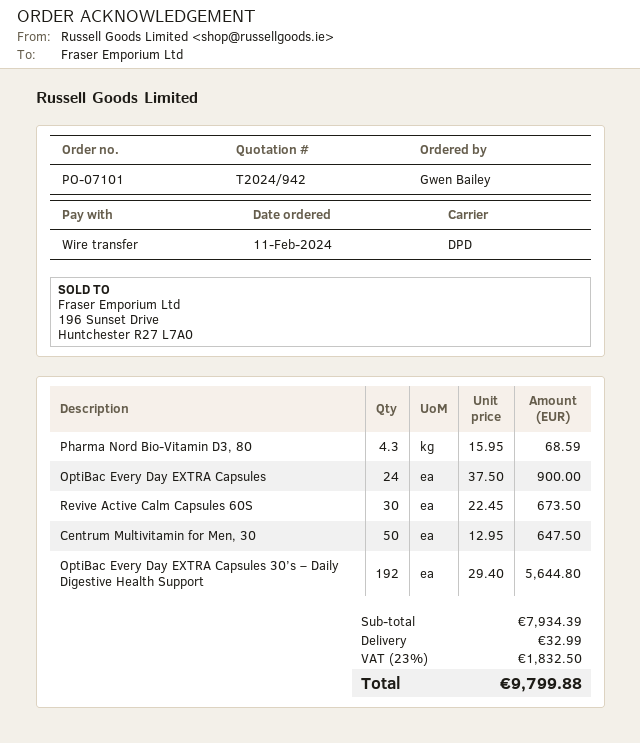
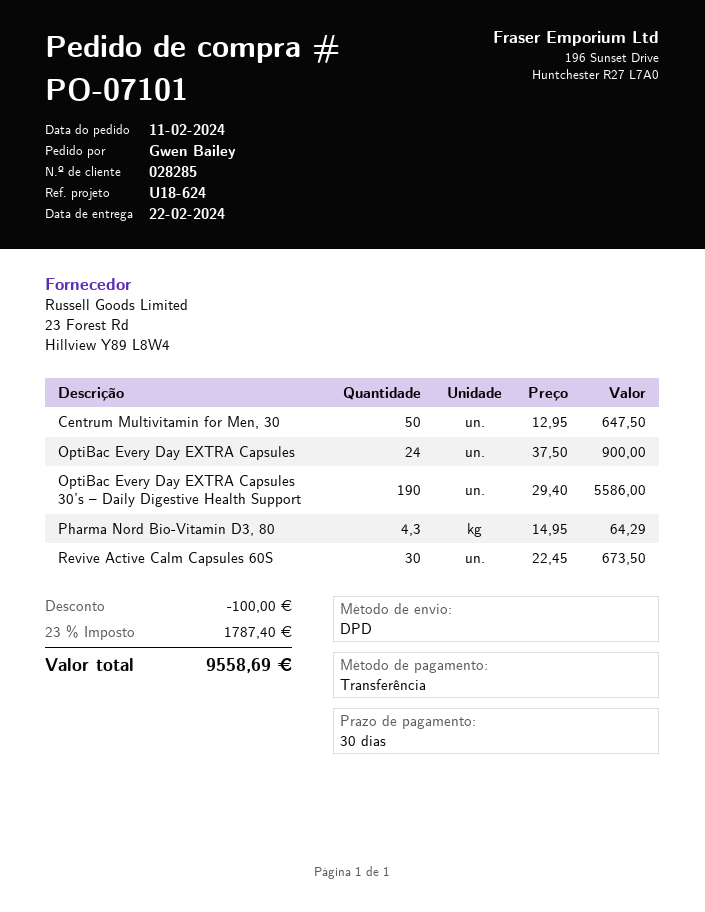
Pharma Nord Bio-Vitamin D3, 80: 4.3 x 15.95 = 68.59 -> 4.3 x 14.95 = 64.29
OptiBac Every Day EXTRA Capsules 30’s – Daily Digestive Health Support: 192 x 29.40 = 5644.80 -> 190 x 29.40 = 5586.00
discount: none -> 100.00
shipping: 32.99 -> none
tax: 23% = 1832.50 -> 23% = 1787.40
total: 9799.88 -> 9558.69

